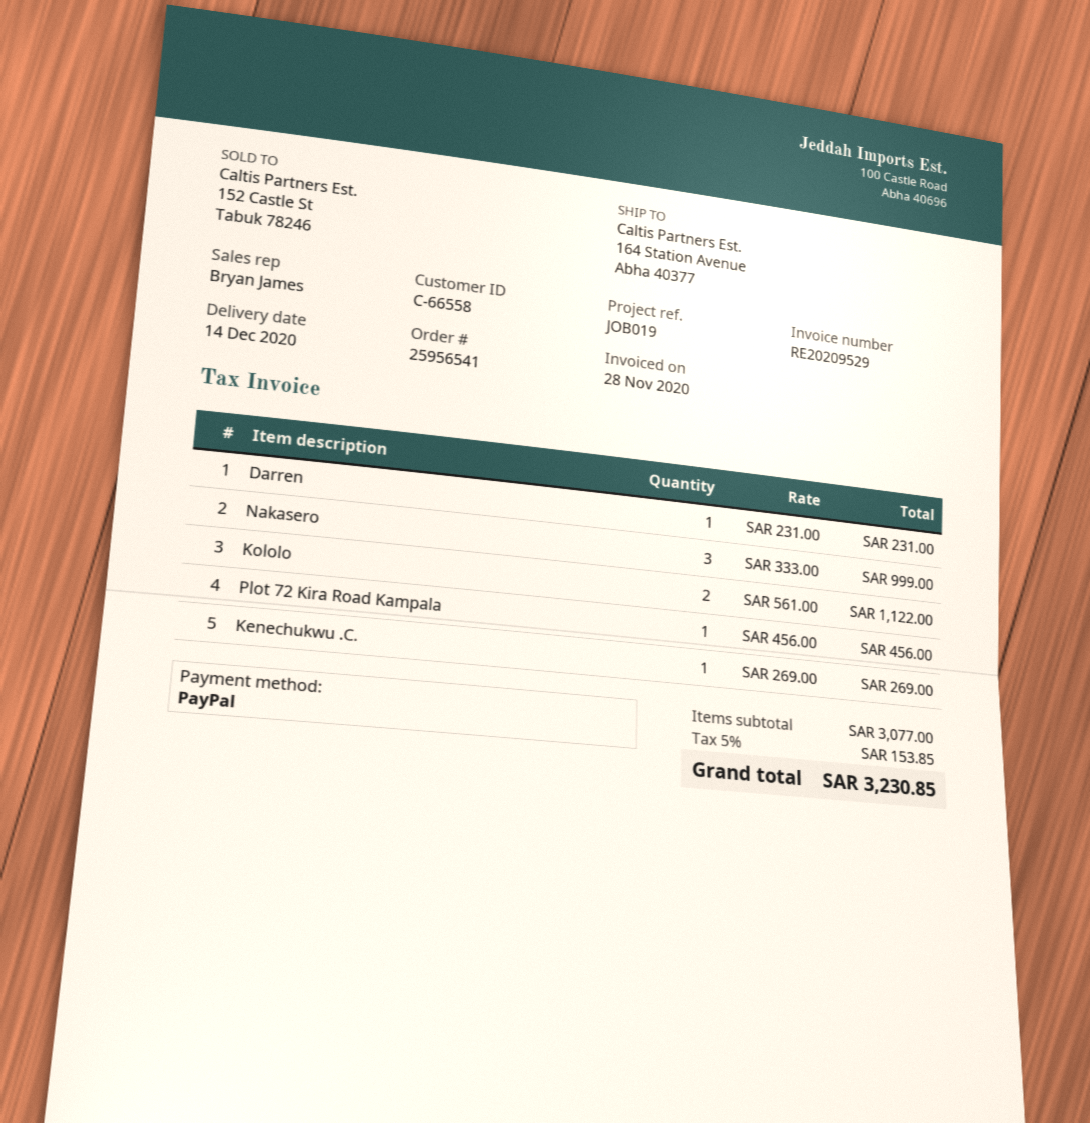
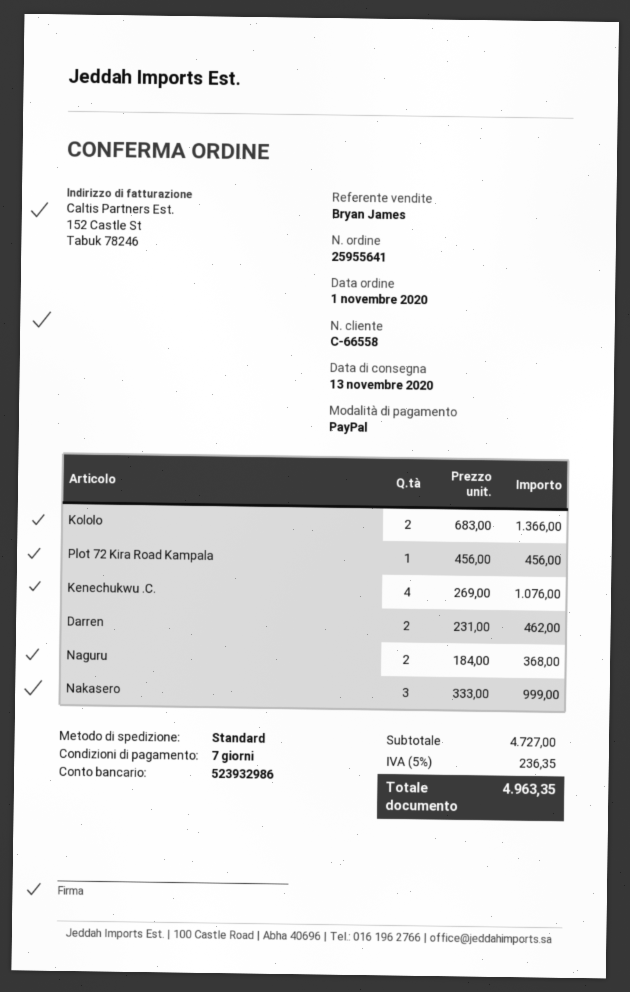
order number: 25956541 -> 25955641
delivery date: 2020-12-14 -> 2020-11-13
Darren: 1 x 231.00 = 231.00 -> 2 x 231.00 = 462.00
Kololo: 2 x 561.00 = 1122.00 -> 2 x 683.00 = 1366.00
Kenechukwu .C.: 1 x 269.00 = 269.00 -> 4 x 269.00 = 1076.00
Naguru: none -> 2 x 184.00 = 368.00
subtotal: 3077.00 -> 4727.00
tax: 5% = 153.85 -> 5% = 236.35
total: 3230.85 -> 4963.35

